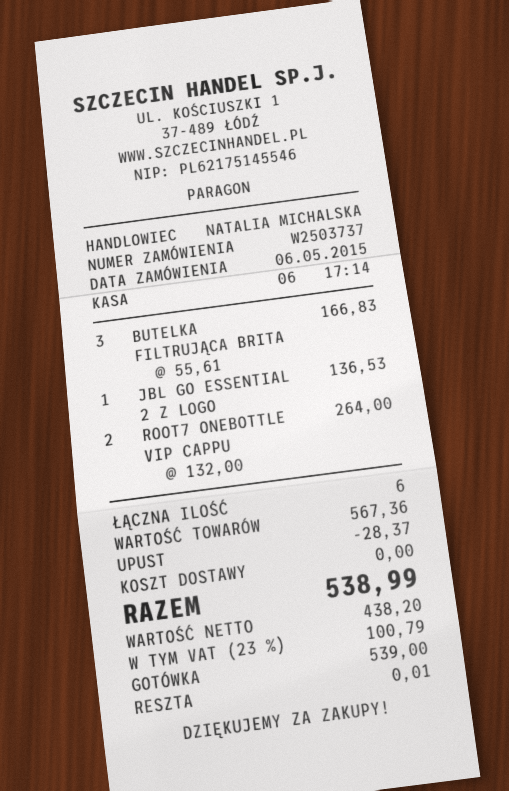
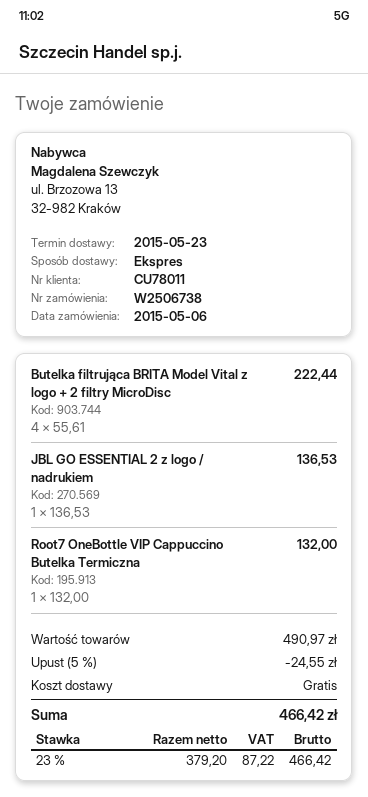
order number: W2503737 -> W2506738
BUTELKA FILTRUJĄCA BRITA: 3 x 55.61 = 166.83 -> 4 x 55.61 = 222.44
ROOT7 ONEBOTTLE VIP CAPPU: 2 x 132.00 = 264.00 -> 1 x 132.00 = 132.00
subtotal: 567.36 -> 490.97
discount: 28.37 -> 24.55
net: 438.20 -> 379.20
tax: 23% = 100.79 -> 23% = 87.22
total: 538.99 -> 466.42

